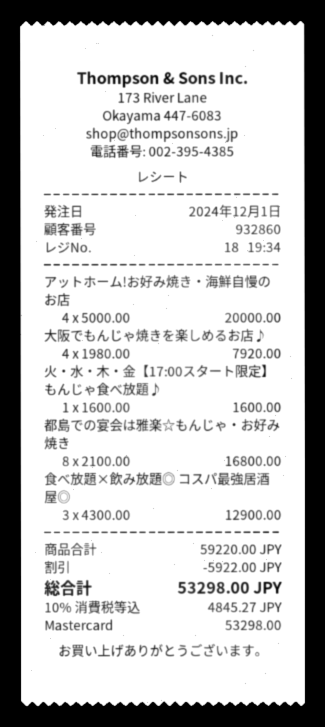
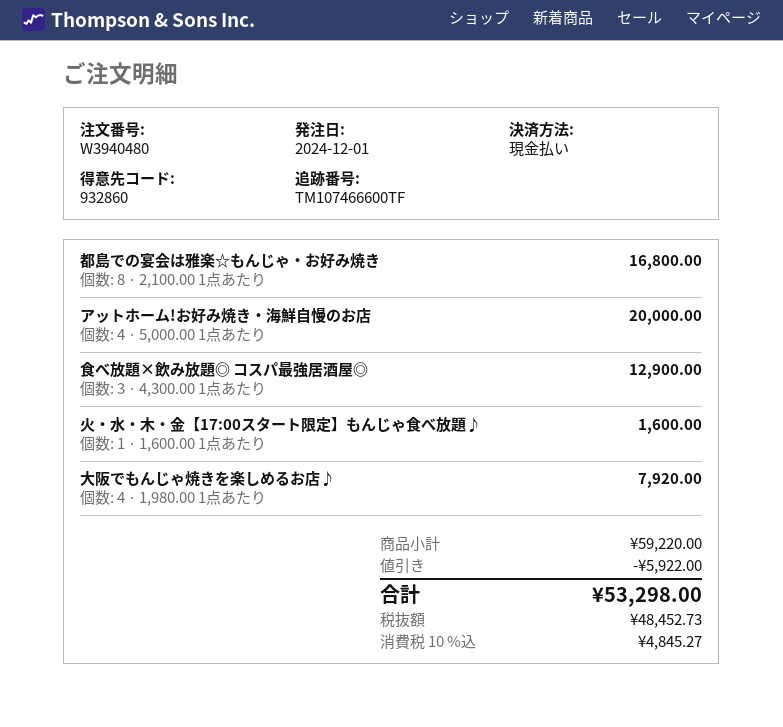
payment method: Mastercard -> cash

